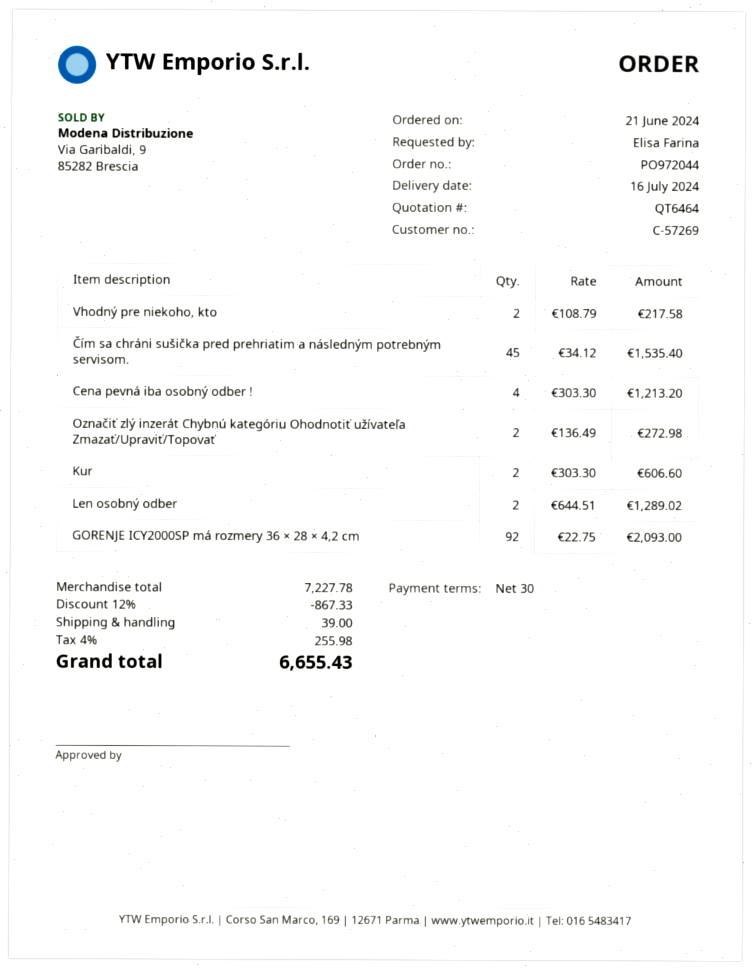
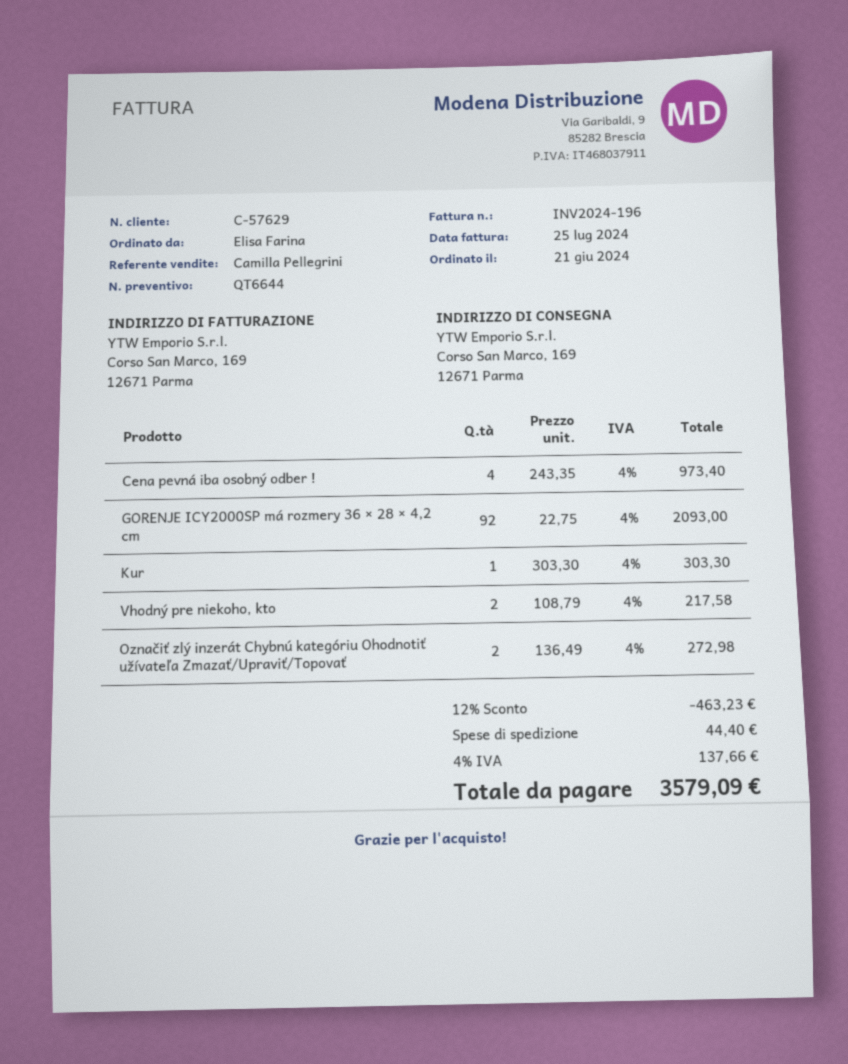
quote number: QT6464 -> QT6644
customer number: C-57269 -> C-57629
Čím sa chráni sušička pred prehriatim a následným potrebným servisom.: 45 x 34.12 = 1535.40 -> none
Cena pevná iba osobný odber !: 4 x 303.30 = 1213.20 -> 4 x 243.35 = 973.40
Kur: 2 x 303.30 = 606.60 -> 1 x 303.30 = 303.30
Len osobný odber: 2 x 644.51 = 1289.02 -> none
discount: 12% = 867.33 -> 12% = 463.23
shipping: 39.00 -> 44.40
tax: 4% = 255.98 -> 4% = 137.66
total: 6655.43 -> 3579.09

